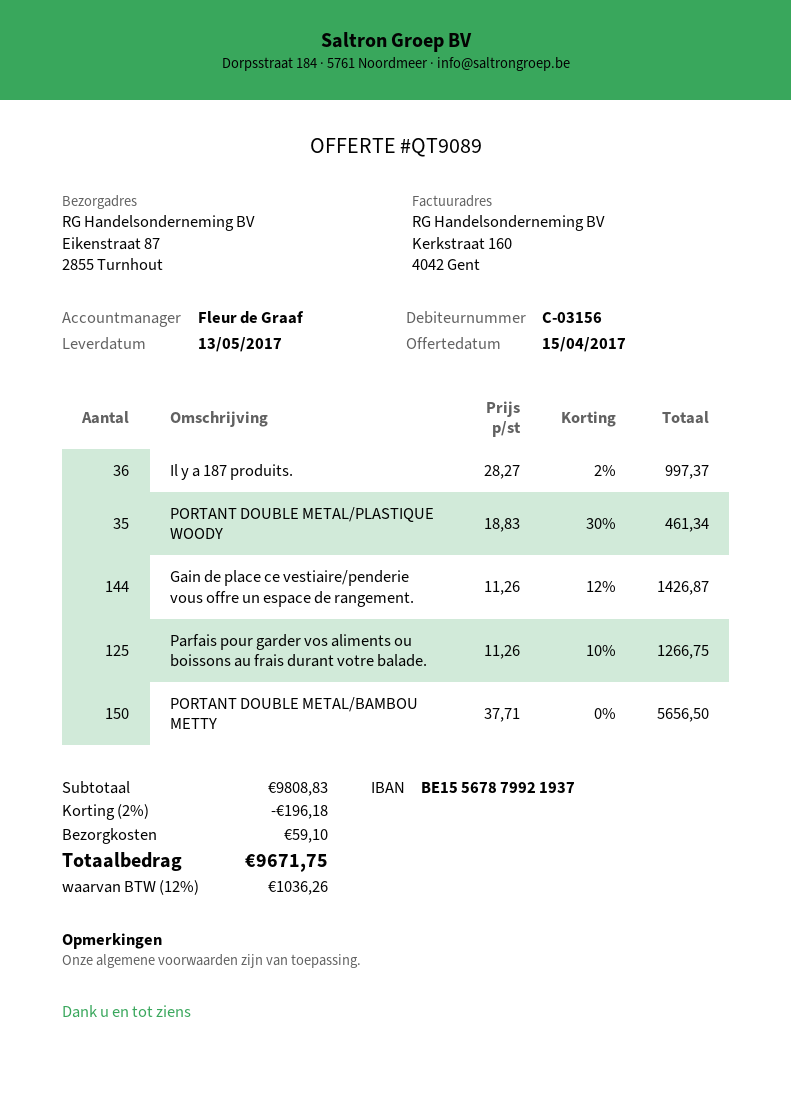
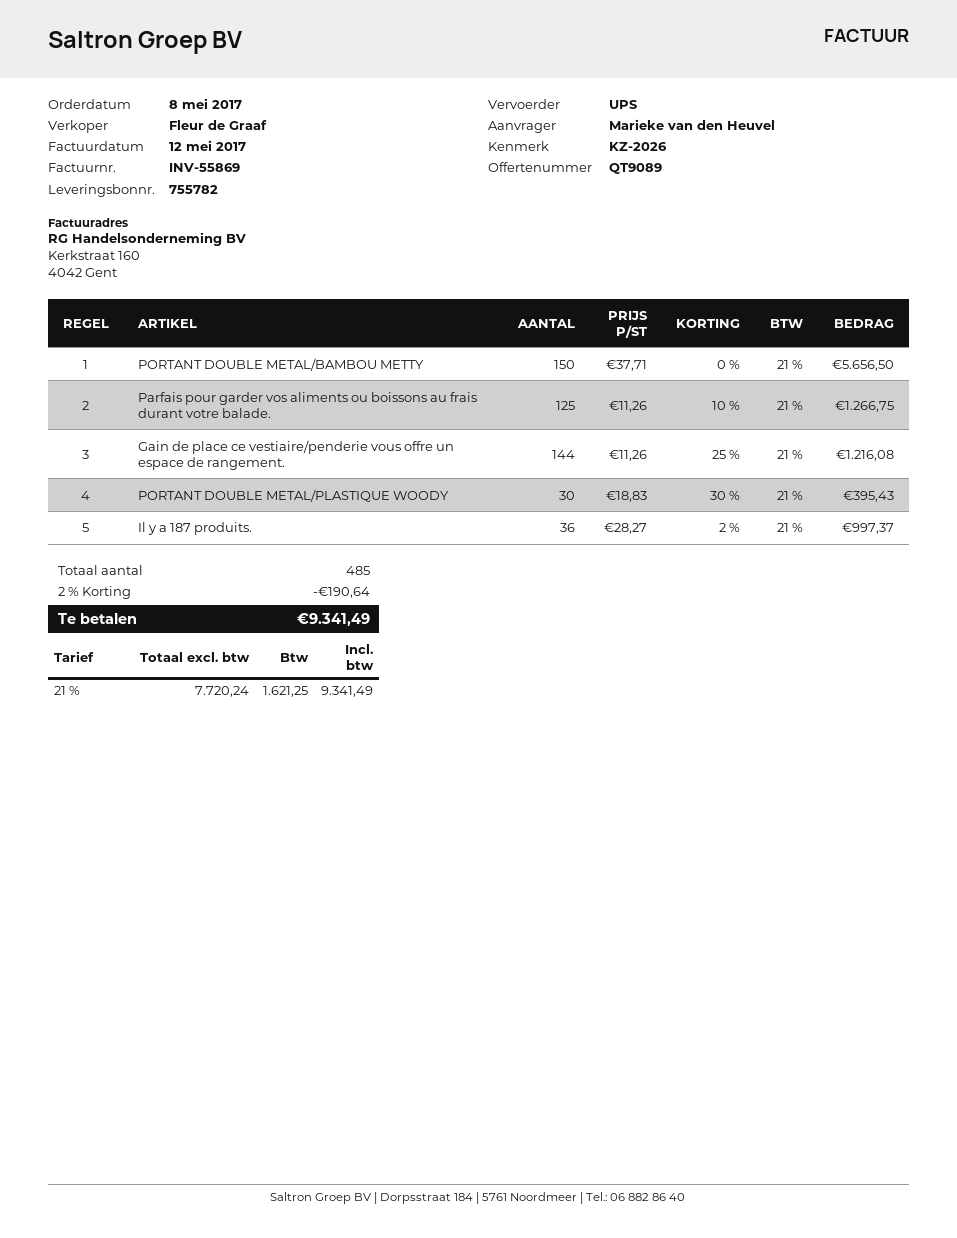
PORTANT DOUBLE METAL/PLASTIQUE WOODY: 35 x 18.83 - 30% = 461.34 -> 30 x 18.83 - 30% = 395.43
Gain de place ce vestiaire/penderie vous offre un espace de rangement.: 144 x 11.26 - 12% = 1426.87 -> 144 x 11.26 - 25% = 1216.08
discount: 2% = 196.18 -> 2% = 190.64
shipping: 59.10 -> none
tax: 12% = 1036.26 -> 21% = 1621.25
total: 9671.75 -> 9341.49

